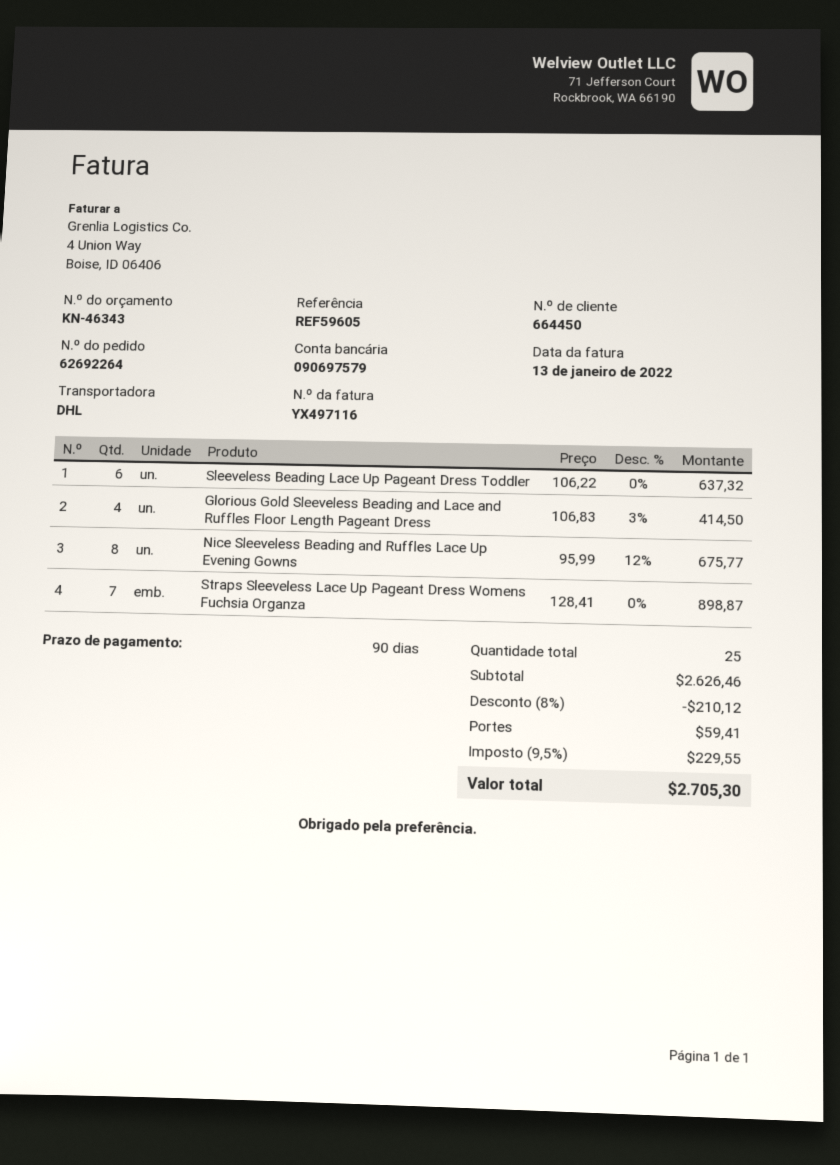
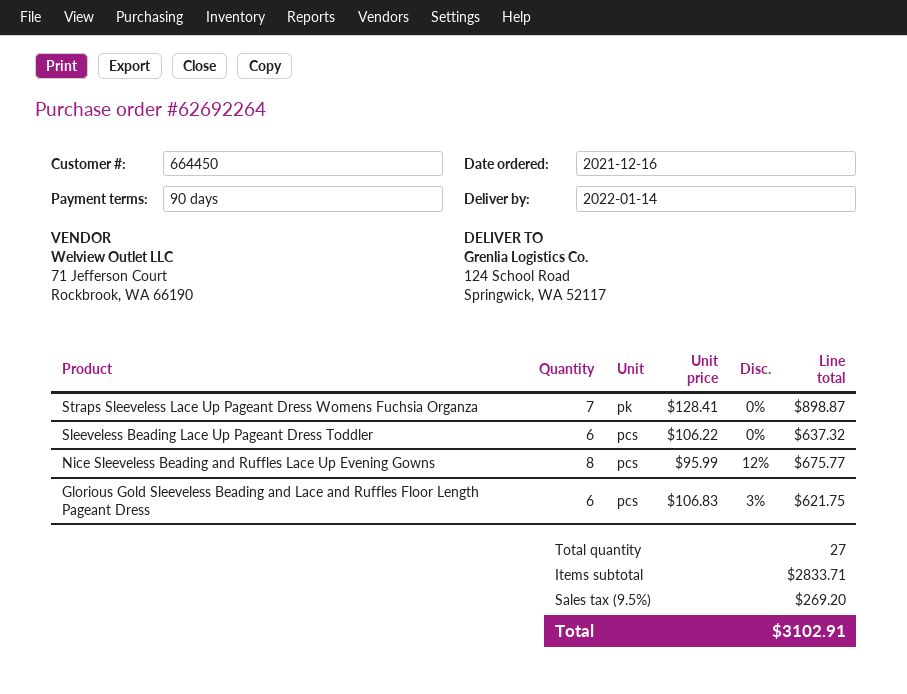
Glorious Gold Sleeveless Beading and Lace and Ruffles Floor Length Pageant Dress: 4 x 106.83 - 3% = 414.50 -> 6 x 106.83 - 3% = 621.75
total quantity: 25 -> 27
subtotal: 2626.46 -> 2833.71
discount: 8% = 210.12 -> none
shipping: 59.41 -> none
tax: 9.5% = 229.55 -> 9.5% = 269.20
total: 2705.30 -> 3102.91

